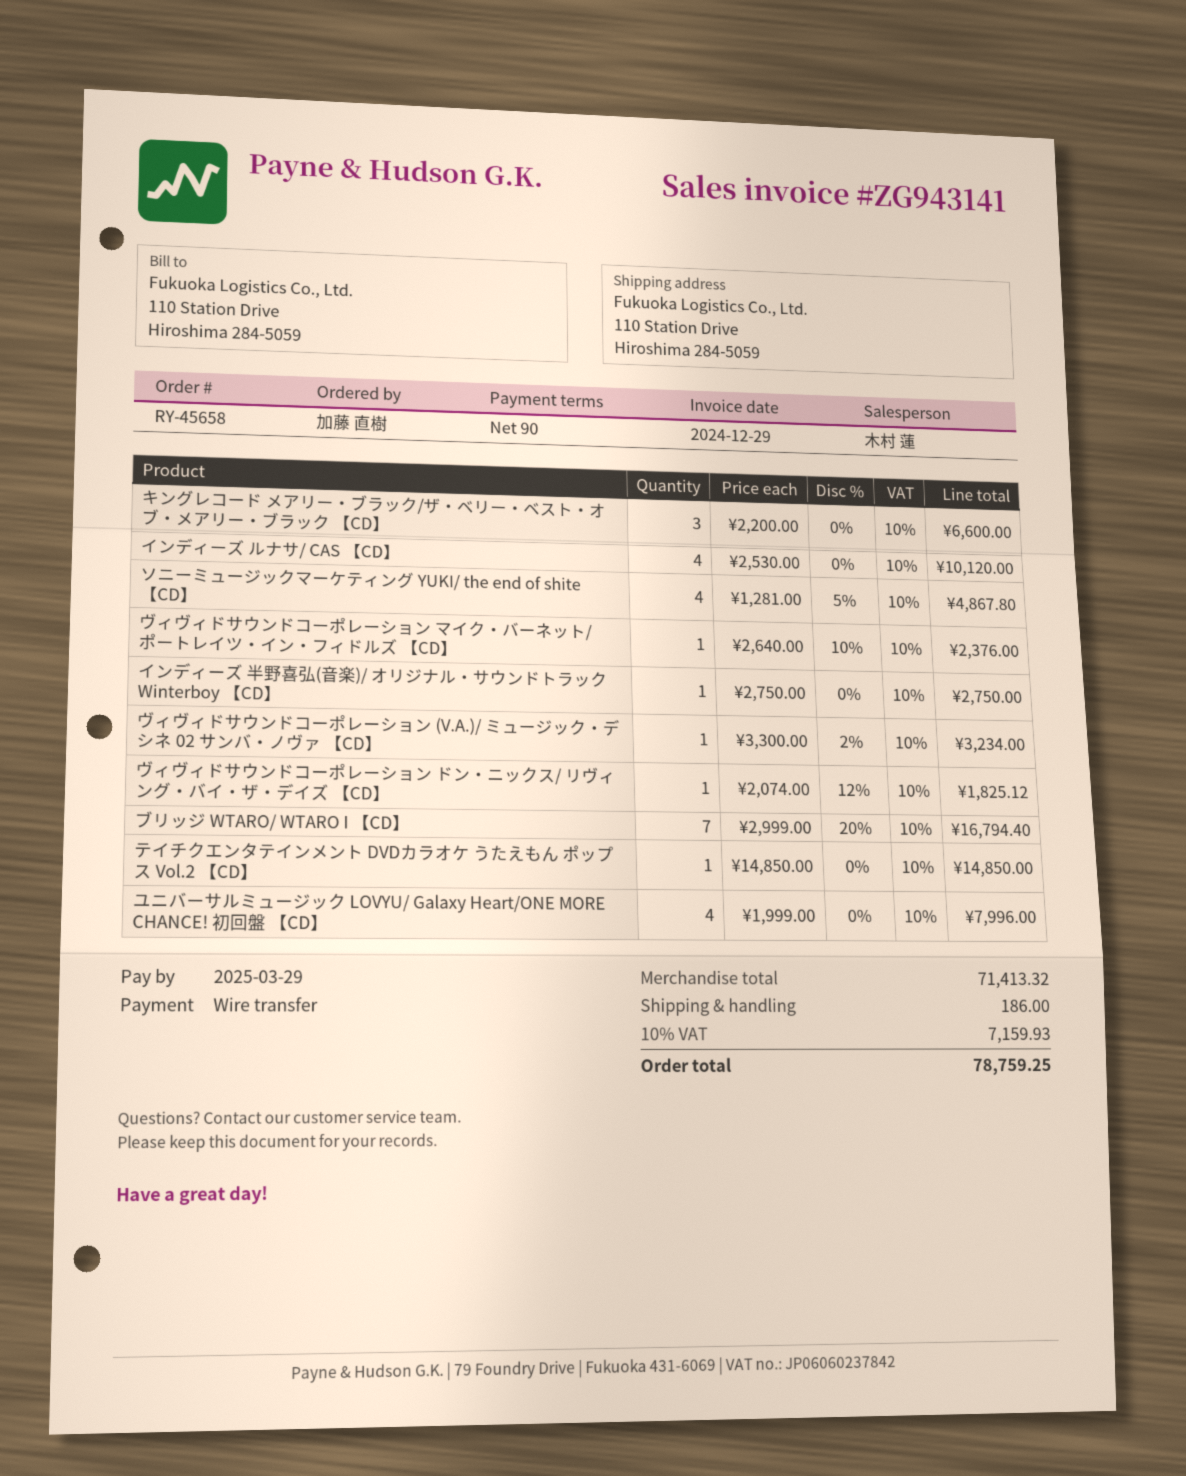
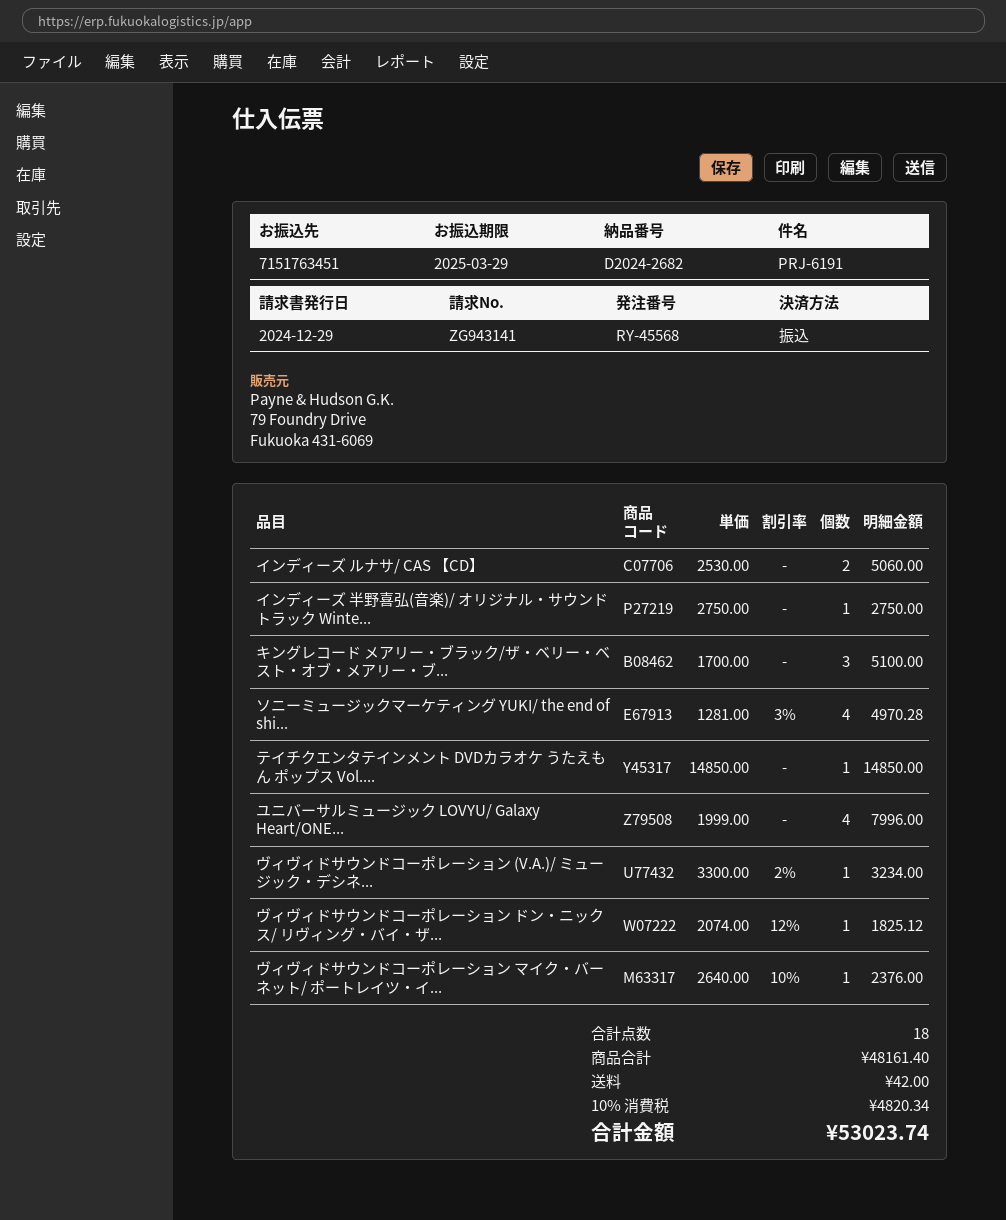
order number: RY-45658 -> RY-45568
キングレコード メアリー・ブラック/ザ・ベリー・ベスト・オブ・メアリー・ブラック 【CD】: 3 x 2200.00 = 6600.00 -> 3 x 1700.00 = 5100.00
インディーズ ルナサ/ CAS 【CD】: 4 x 2530.00 = 10120.00 -> 2 x 2530.00 = 5060.00
ソニーミュージックマーケティング YUKI/ the end of shite 【CD】: 4 x 1281.00 - 5% = 4867.80 -> 4 x 1281.00 - 3% = 4970.28
ブリッジ WTARO/ WTARO I 【CD】: 7 x 2999.00 - 20% = 16794.40 -> none
subtotal: 71413.32 -> 48161.40
shipping: 186.00 -> 42.00
tax: 10% = 7159.93 -> 10% = 4820.34
total: 78759.25 -> 53023.74

